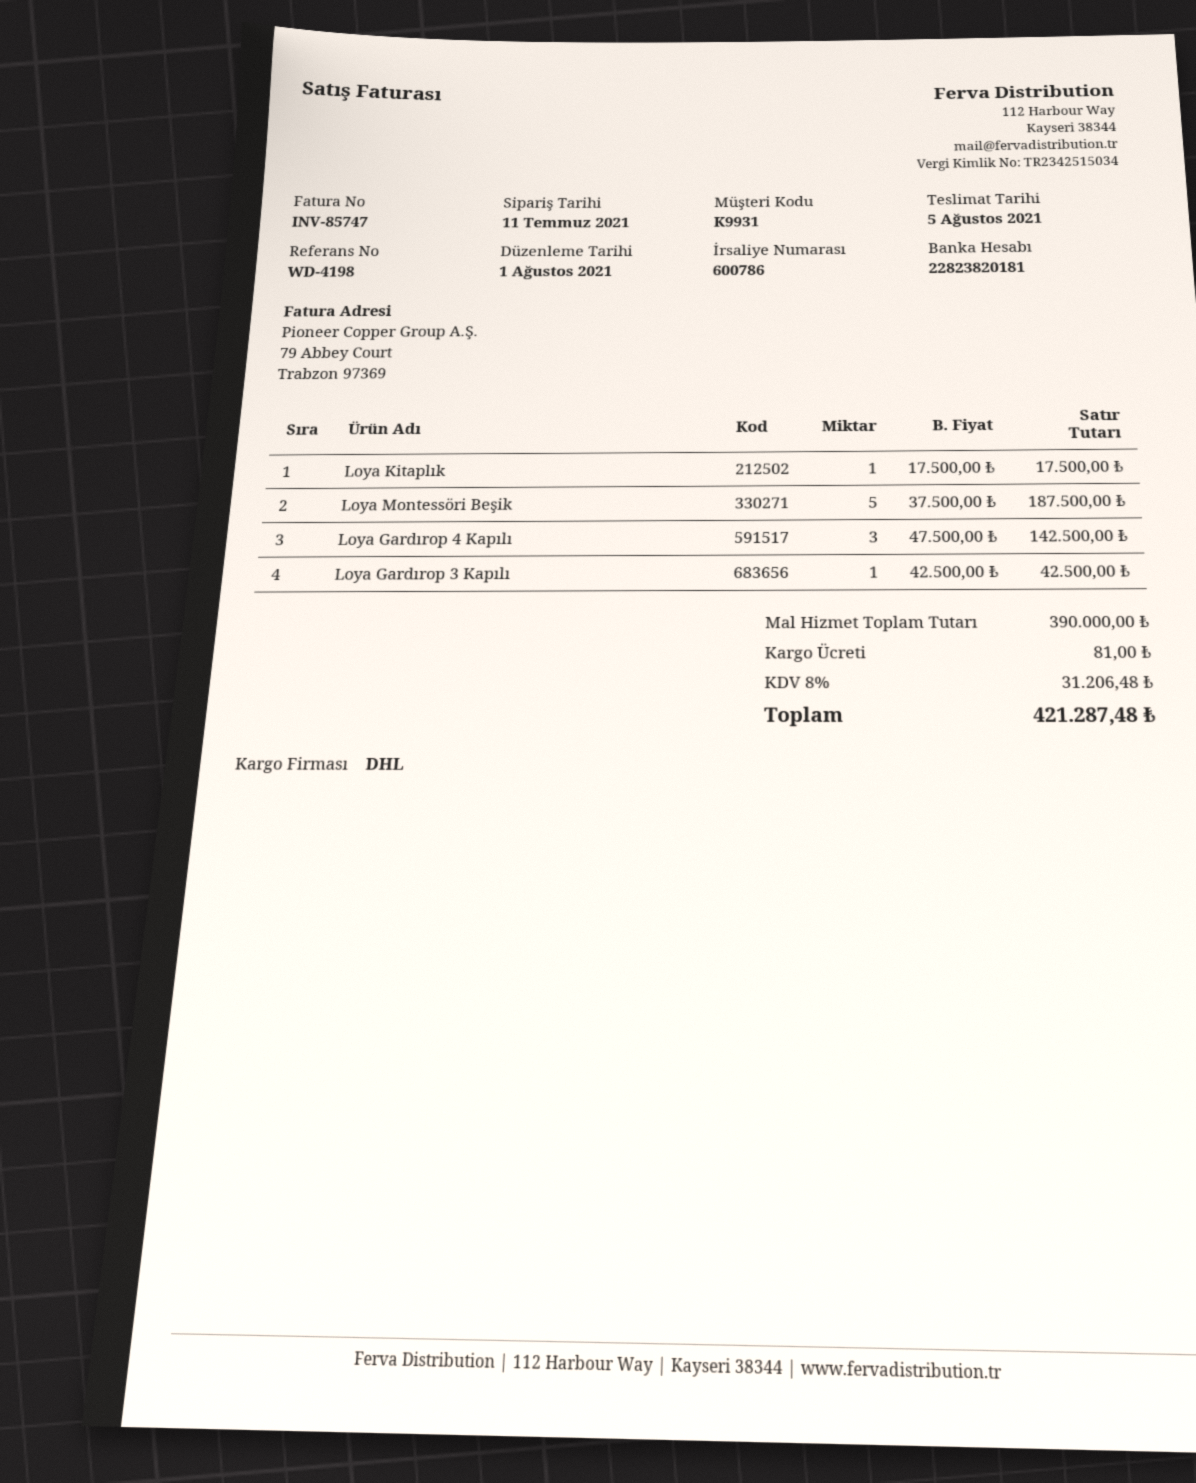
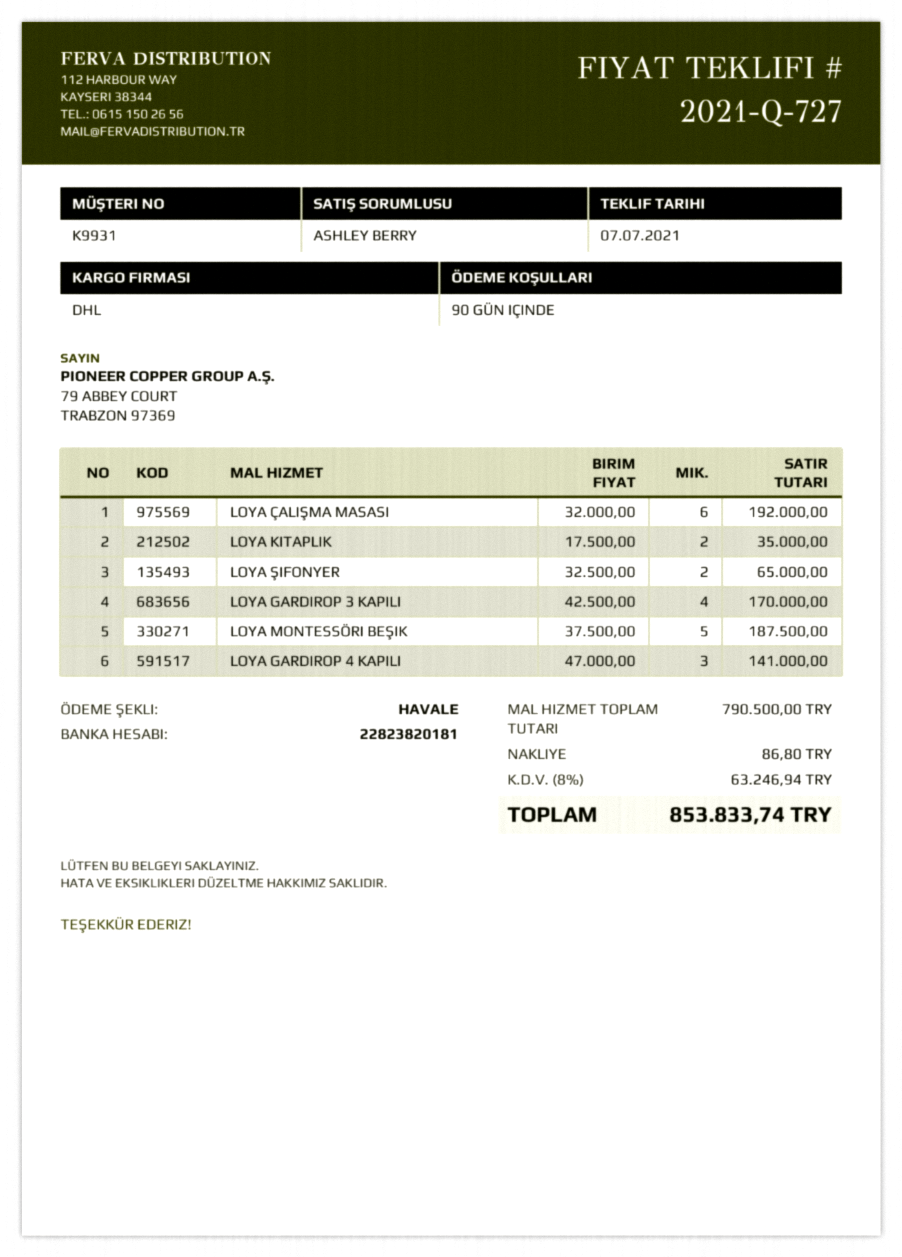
Loya Kitaplık: 1 x 17500.00 = 17500.00 -> 2 x 17500.00 = 35000.00
Loya Gardırop 4 Kapılı: 3 x 47500.00 = 142500.00 -> 3 x 47000.00 = 141000.00
Loya Gardırop 3 Kapılı: 1 x 42500.00 = 42500.00 -> 4 x 42500.00 = 170000.00
LOYA ÇALIŞMA MASASI: none -> 6 x 32000.00 = 192000.00
LOYA ŞIFONYER: none -> 2 x 32500.00 = 65000.00
subtotal: 390000.00 -> 790500.00
shipping: 81.00 -> 86.80
tax: 8% = 31206.48 -> 8% = 63246.94
total: 421287.48 -> 853833.74

